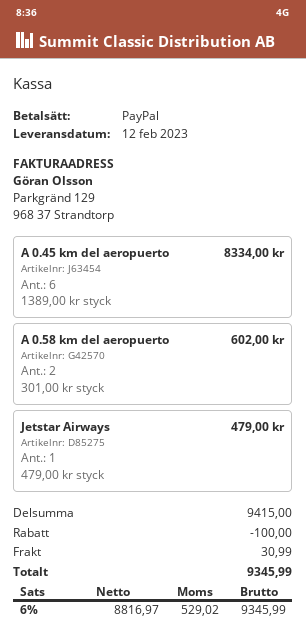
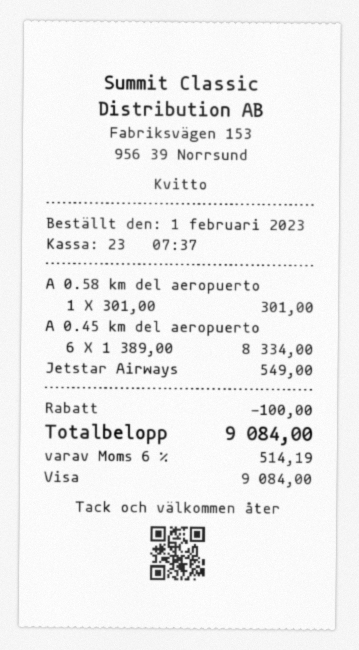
payment method: PayPal -> Visa
A 0.58 km del aeropuerto: 2 x 301.00 = 602.00 -> 1 x 301.00 = 301.00
Jetstar Airways: 1 x 479.00 = 479.00 -> 1 x 549.00 = 549.00
shipping: 30.99 -> none
tax: 6% = 529.02 -> 6% = 514.19
total: 9345.99 -> 9084.00

